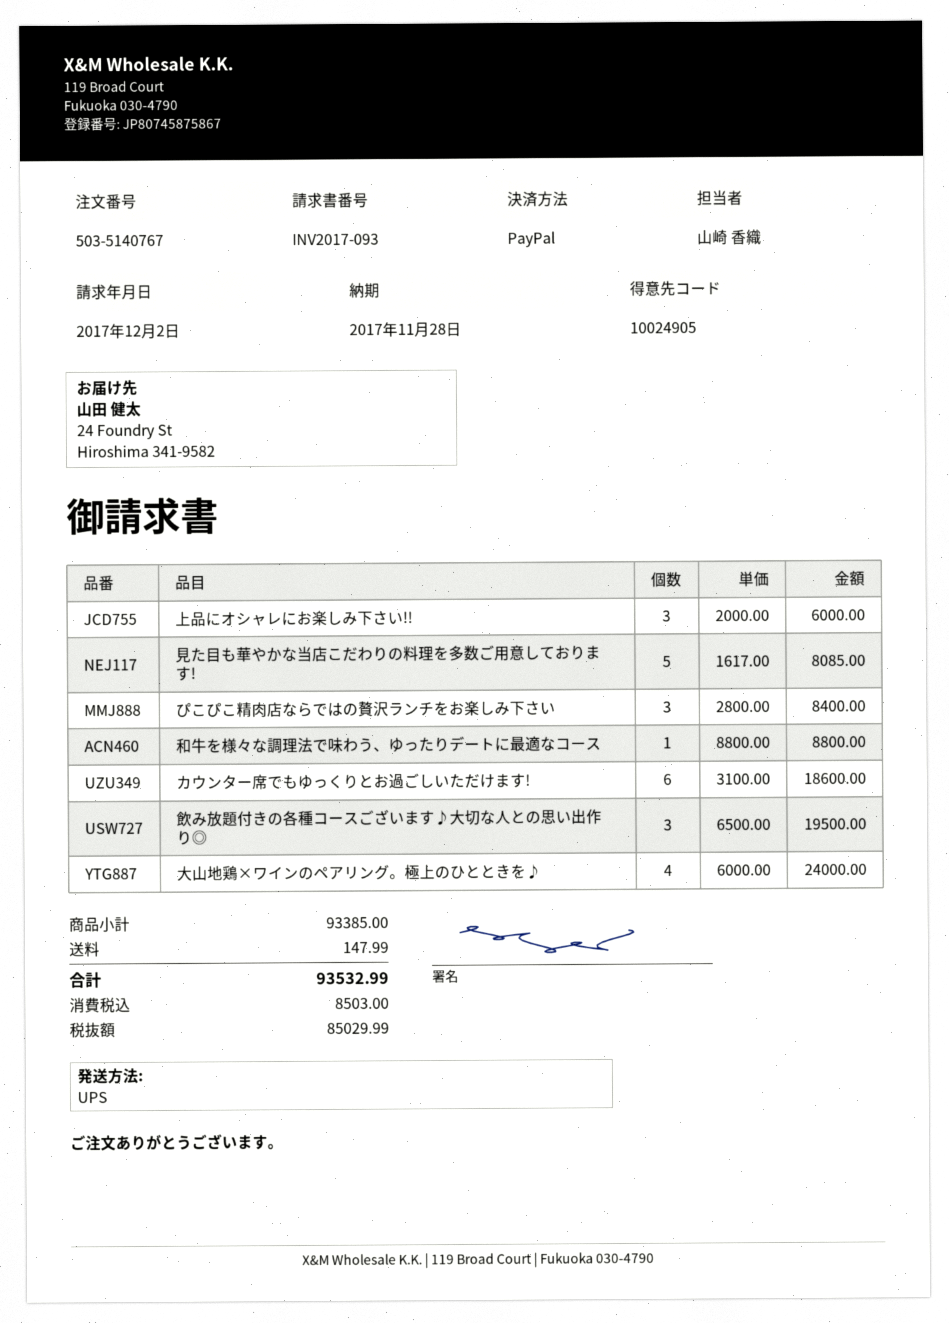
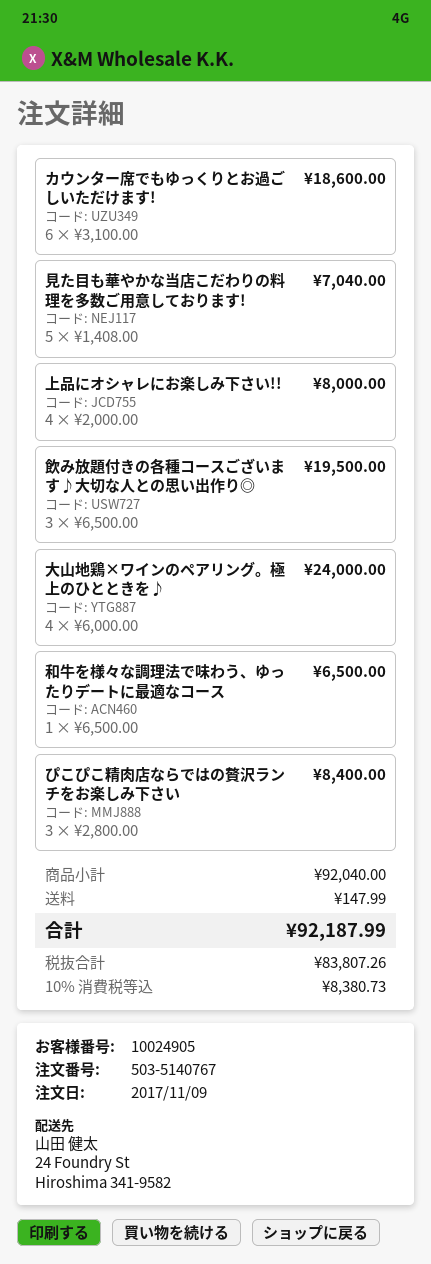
上品にオシャレにお楽しみ下さい!!: 3 x 2000.00 = 6000.00 -> 4 x 2000.00 = 8000.00
見た目も華やかな当店こだわりの料理を多数ご用意しております!: 5 x 1617.00 = 8085.00 -> 5 x 1408.00 = 7040.00
和牛を様々な調理法で味わう、ゆったりデートに最適なコース: 1 x 8800.00 = 8800.00 -> 1 x 6500.00 = 6500.00
subtotal: 93385.00 -> 92040.00
net: 85029.99 -> 83807.26
tax: 8503.00 -> 8380.73
total: 93532.99 -> 92187.99

